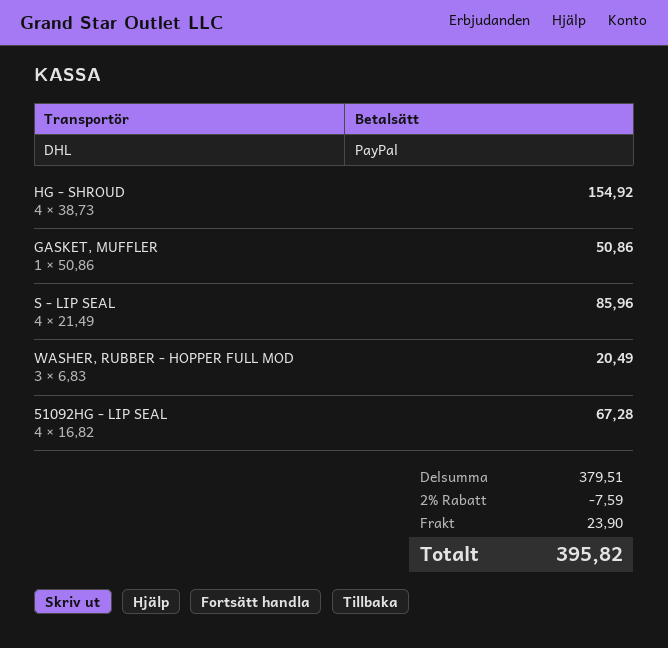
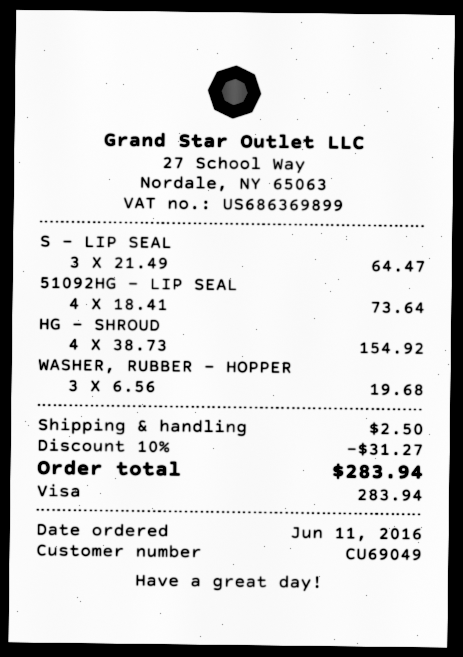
payment method: PayPal -> Visa
GASKET, MUFFLER: 1 x 50.86 = 50.86 -> none
S - LIP SEAL: 4 x 21.49 = 85.96 -> 3 x 21.49 = 64.47
WASHER, RUBBER - HOPPER FULL MOD: 3 x 6.83 = 20.49 -> 3 x 6.56 = 19.68
51092HG - LIP SEAL: 4 x 16.82 = 67.28 -> 4 x 18.41 = 73.64
discount: 2% = 7.59 -> 10% = 31.27
shipping: 23.90 -> 2.50
total: 395.82 -> 283.94

